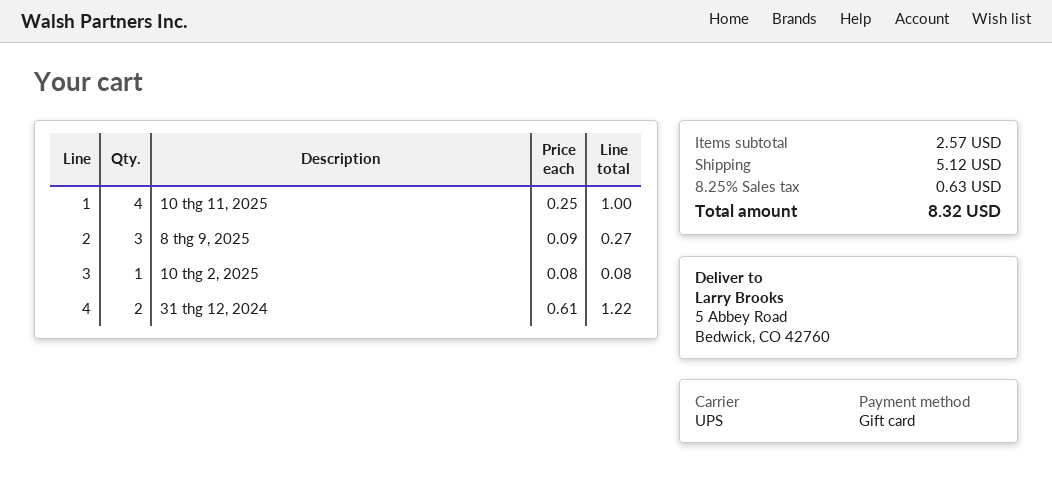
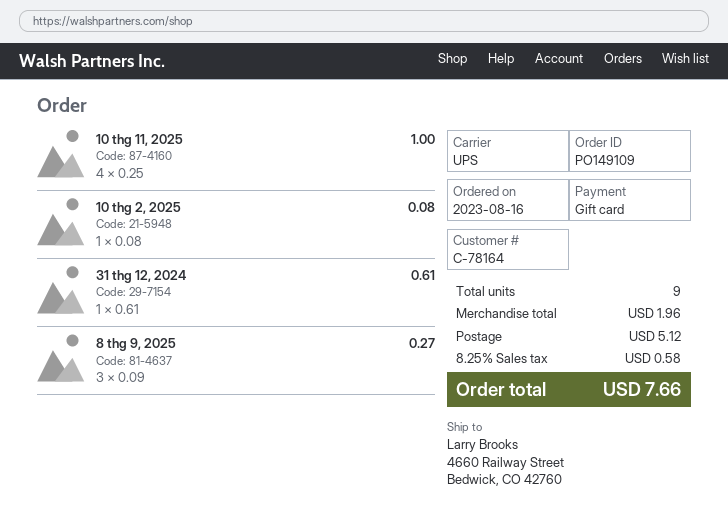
ship to: 5 Abbey Road, Bedwick, CO 42760 -> 4660 Railway Street, Bedwick, CO 42760
31 thg 12, 2024: 2 x 0.61 = 1.22 -> 1 x 0.61 = 0.61
subtotal: 2.57 -> 1.96
tax: 8.25% = 0.63 -> 8.25% = 0.58
total: 8.32 -> 7.66

